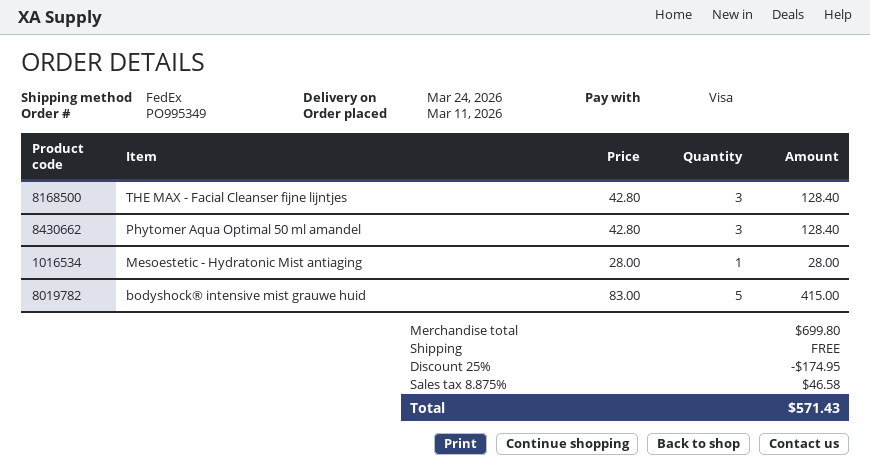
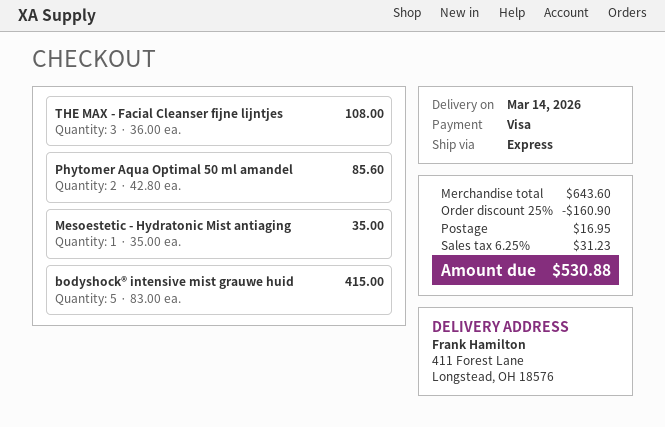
delivery date: 2026-03-24 -> 2026-03-14
shipping method: FedEx -> express
THE MAX - Facial Cleanser fijne lijntjes: 3 x 42.80 = 128.40 -> 3 x 36.00 = 108.00
Phytomer Aqua Optimal 50 ml amandel: 3 x 42.80 = 128.40 -> 2 x 42.80 = 85.60
Mesoestetic - Hydratonic Mist antiaging: 1 x 28.00 = 28.00 -> 1 x 35.00 = 35.00
subtotal: 699.80 -> 643.60
discount: 25% = 174.95 -> 25% = 160.90
shipping: 0.00 -> 16.95
tax: 8.875% = 46.58 -> 6.25% = 31.23
total: 571.43 -> 530.88

